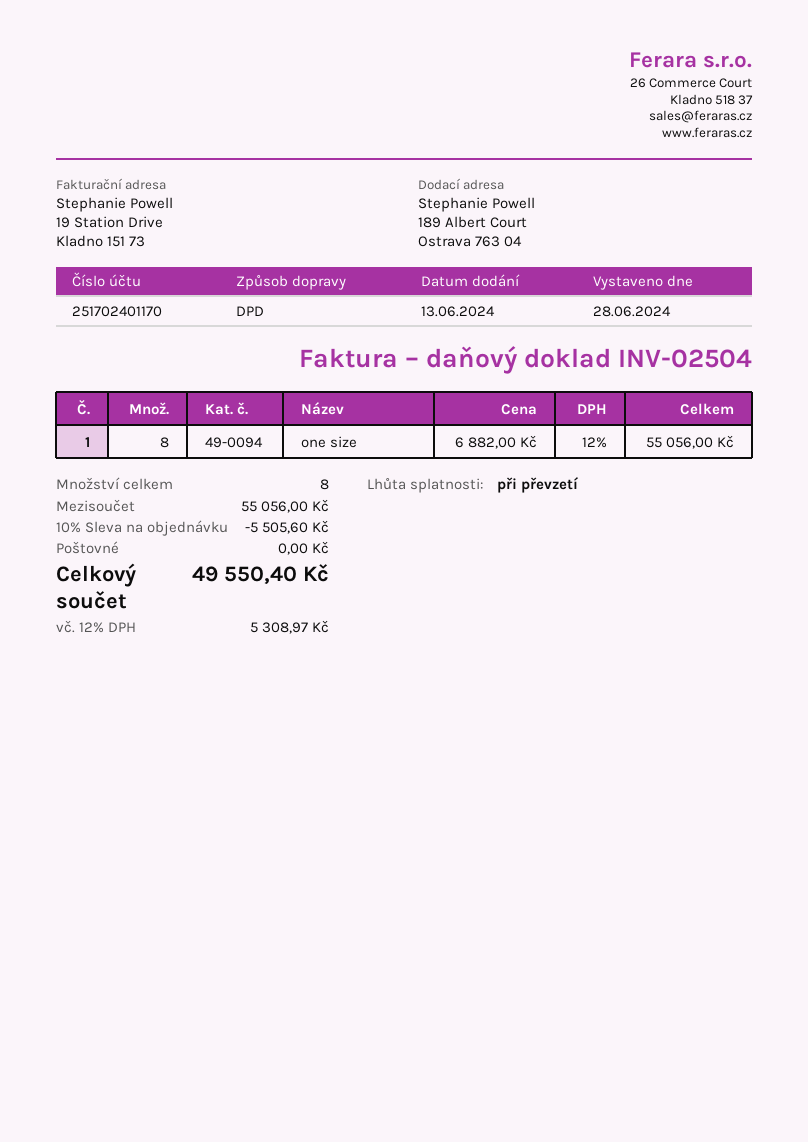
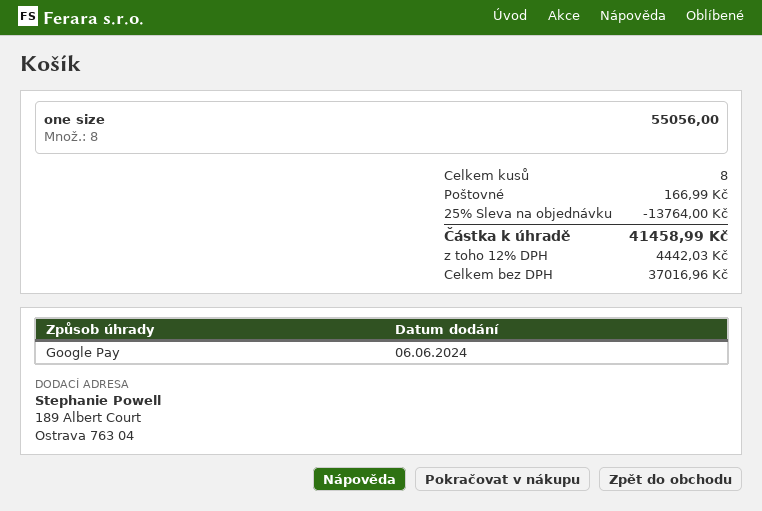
delivery date: 2024-06-13 -> 2024-06-06
discount: 10% = 5505.60 -> 25% = 13764.00
shipping: 0.00 -> 166.99
tax: 12% = 5308.97 -> 12% = 4442.03
total: 49550.40 -> 41458.99

